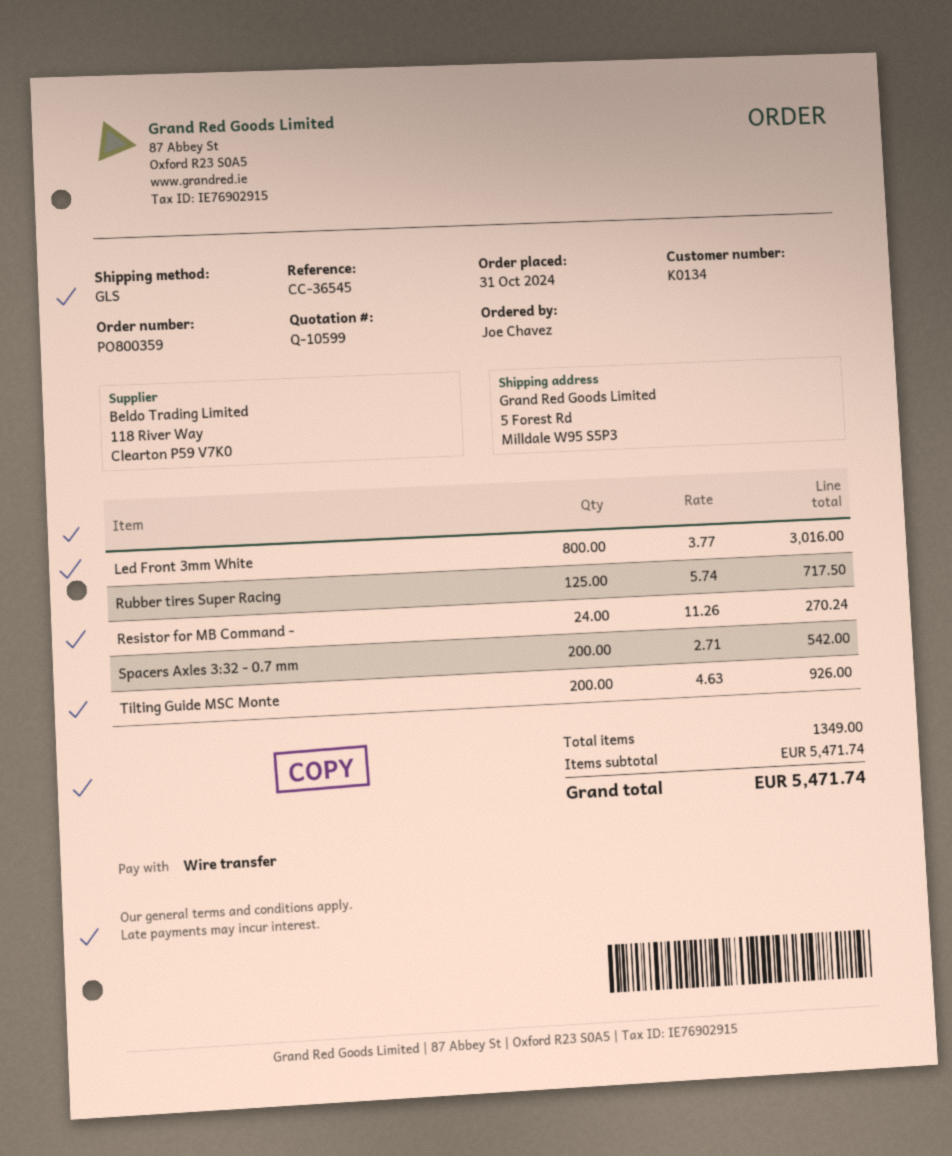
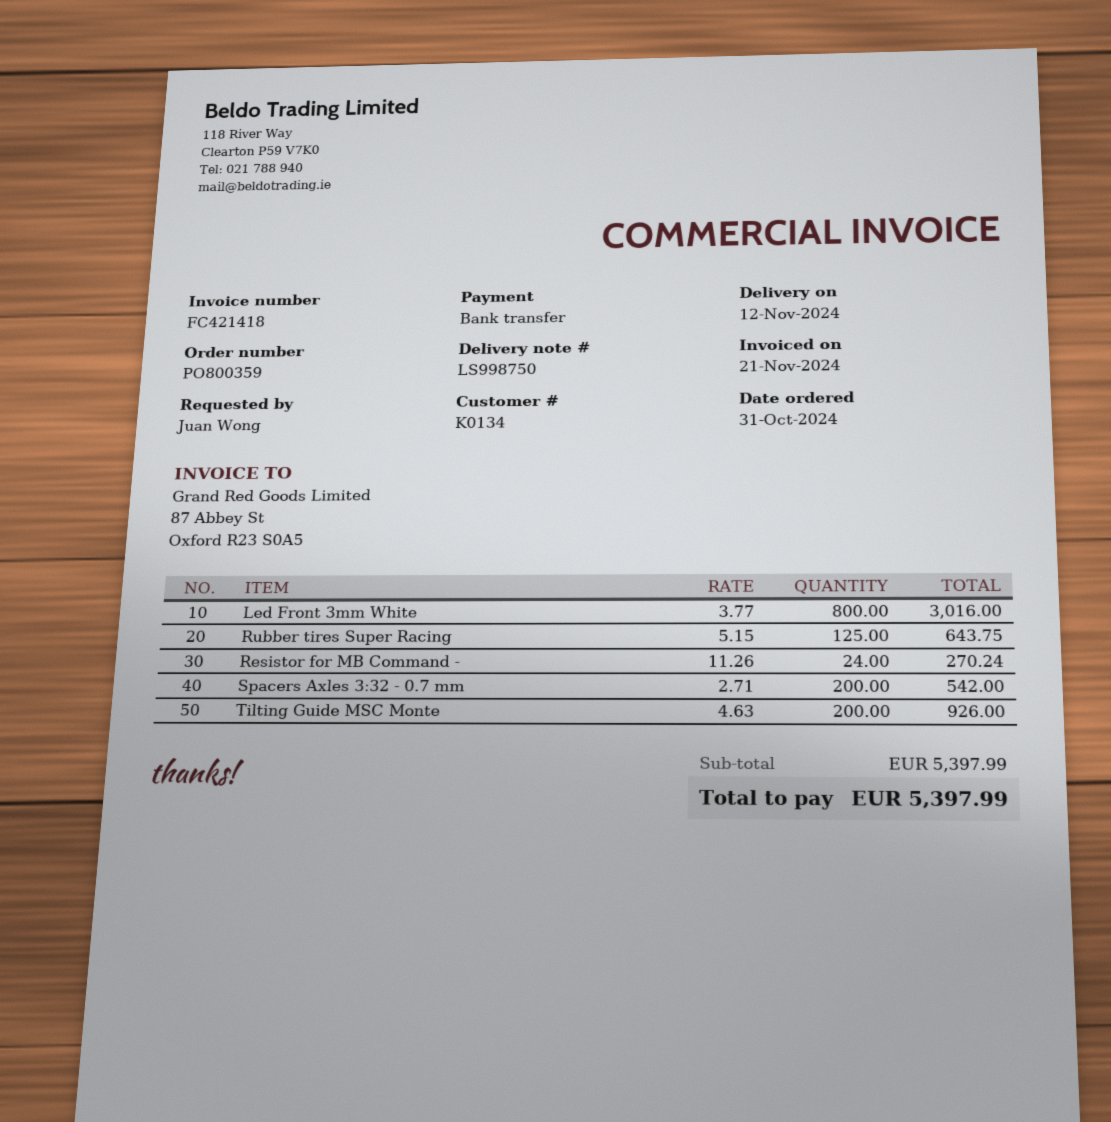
ordered by: Joe Chavez -> Juan Wong
Rubber tires Super Racing: 125 x 5.74 = 717.50 -> 125 x 5.15 = 643.75
subtotal: 5471.74 -> 5397.99
total: 5471.74 -> 5397.99

